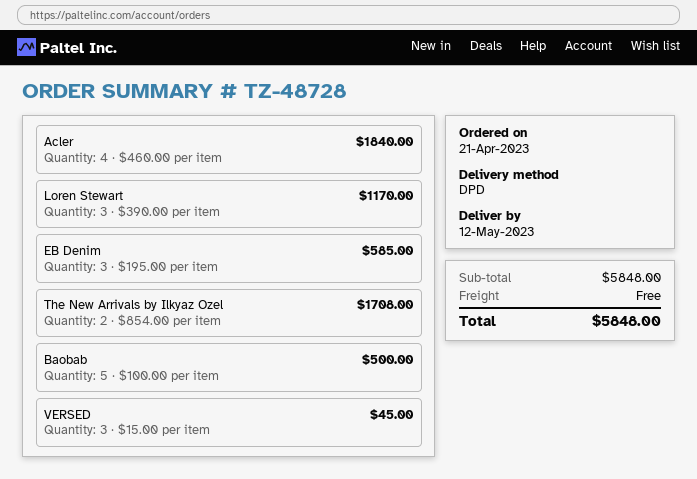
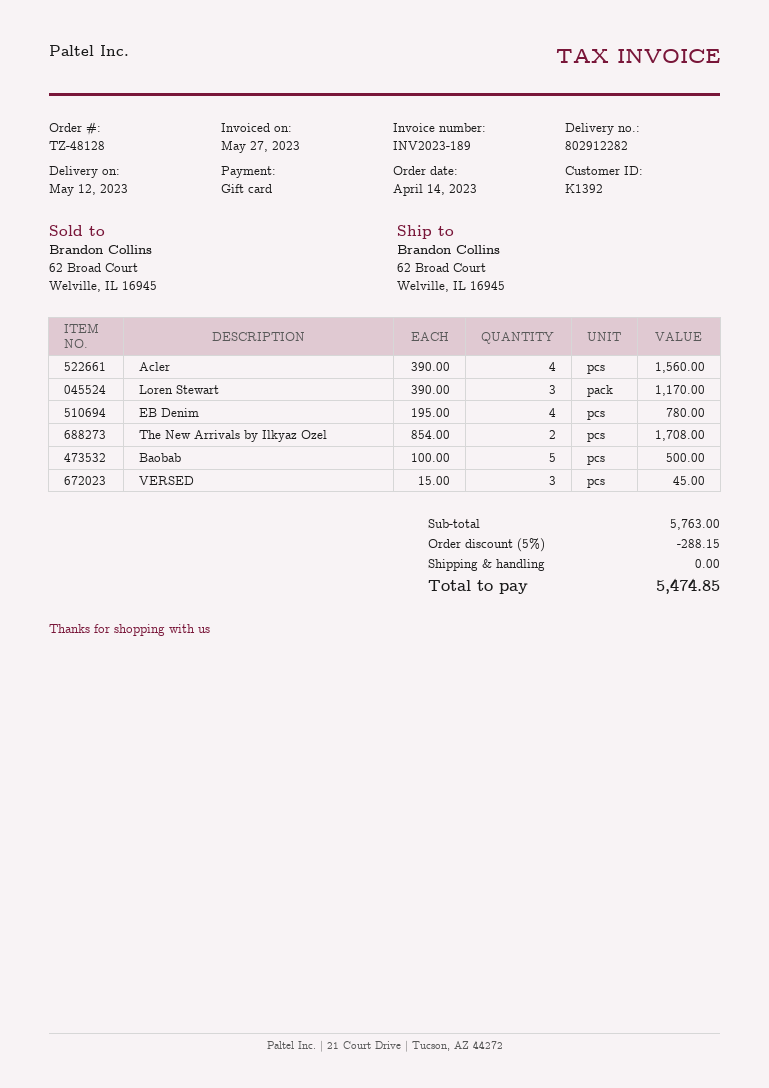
order number: TZ-48728 -> TZ-48128
order date: 2023-04-21 -> 2023-04-14
Acler: 4 x 460.00 = 1840.00 -> 4 x 390.00 = 1560.00
EB Denim: 3 x 195.00 = 585.00 -> 4 x 195.00 = 780.00
subtotal: 5848.00 -> 5763.00
discount: none -> 5% = 288.15
total: 5848.00 -> 5474.85

